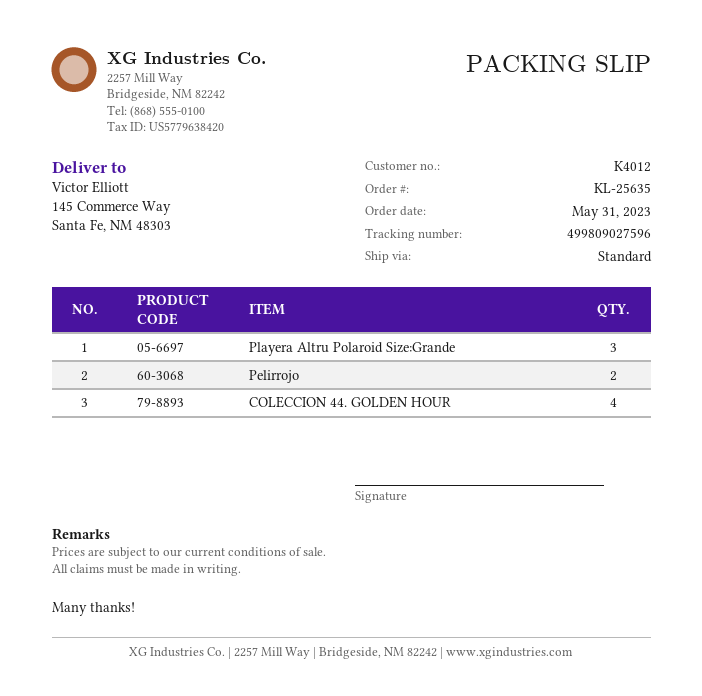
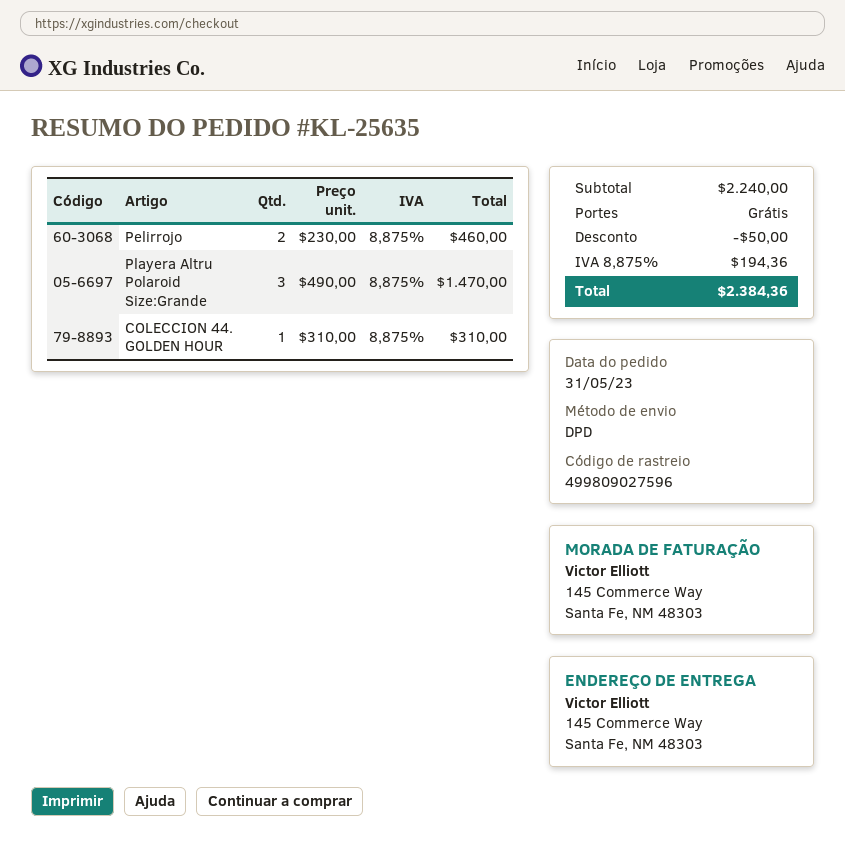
shipping method: standard -> DPD
COLECCION 44. GOLDEN HOUR: 4 -> 1

